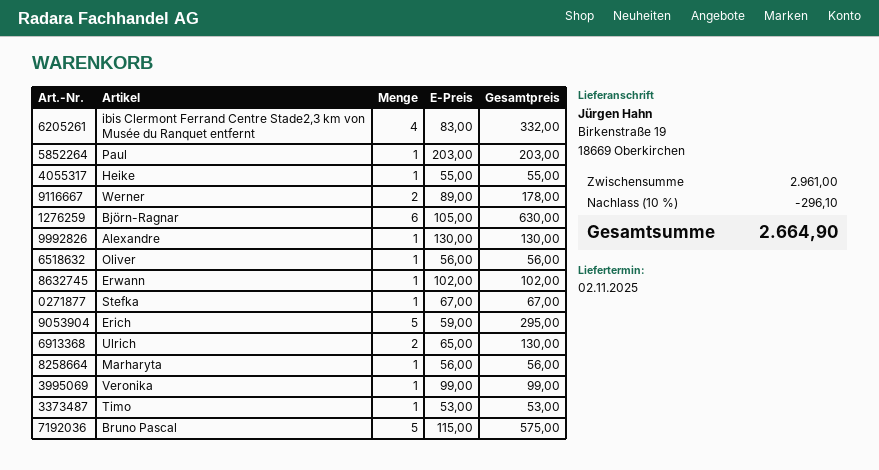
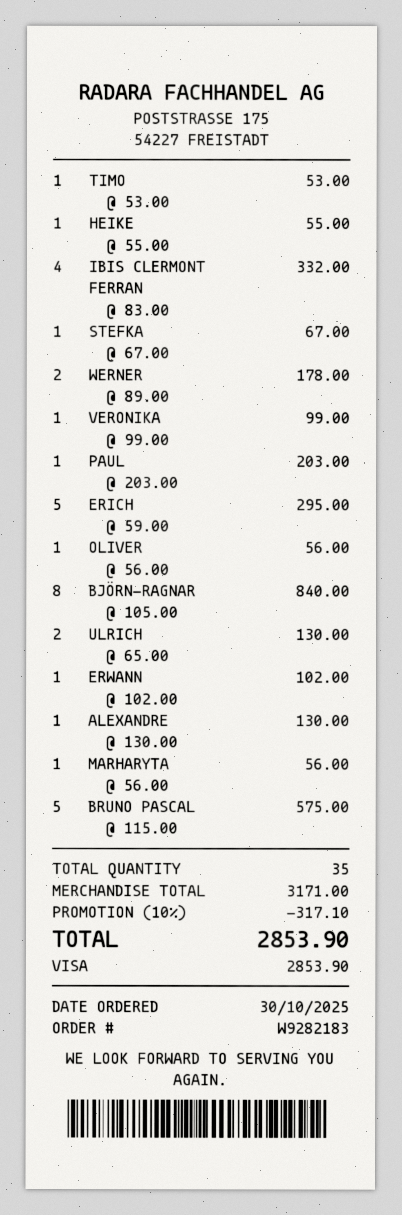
Björn-Ragnar: 6 x 105.00 = 630.00 -> 8 x 105.00 = 840.00
subtotal: 2961.00 -> 3171.00
discount: 10% = 296.10 -> 10% = 317.10
total: 2664.90 -> 2853.90

